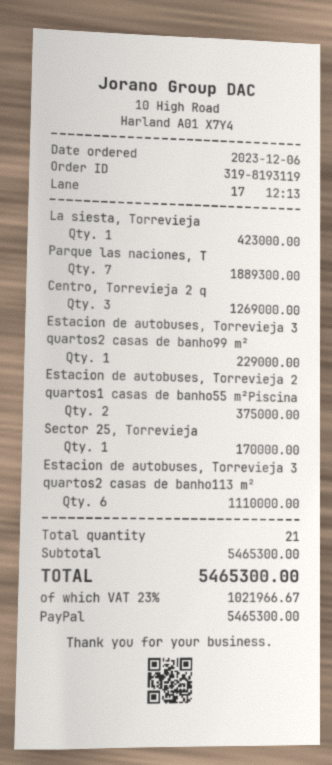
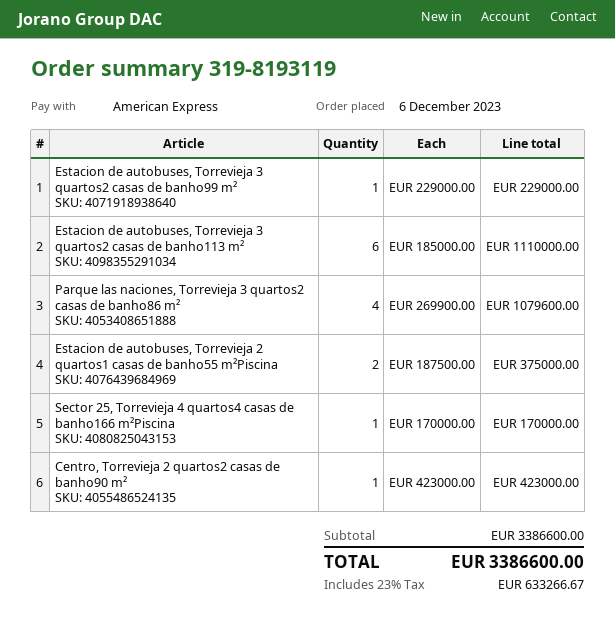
payment method: PayPal -> American Express
La siesta, Torrevieja: 1 for 423000.00 -> none
Parque las naciones, T: 7 for 1889300.00 -> 4 for 1079600.00
Centro, Torrevieja 2 q: 3 for 1269000.00 -> 1 for 423000.00
subtotal: 5465300.00 -> 3386600.00
tax: 23% = 1021966.67 -> 23% = 633266.67
total: 5465300.00 -> 3386600.00

